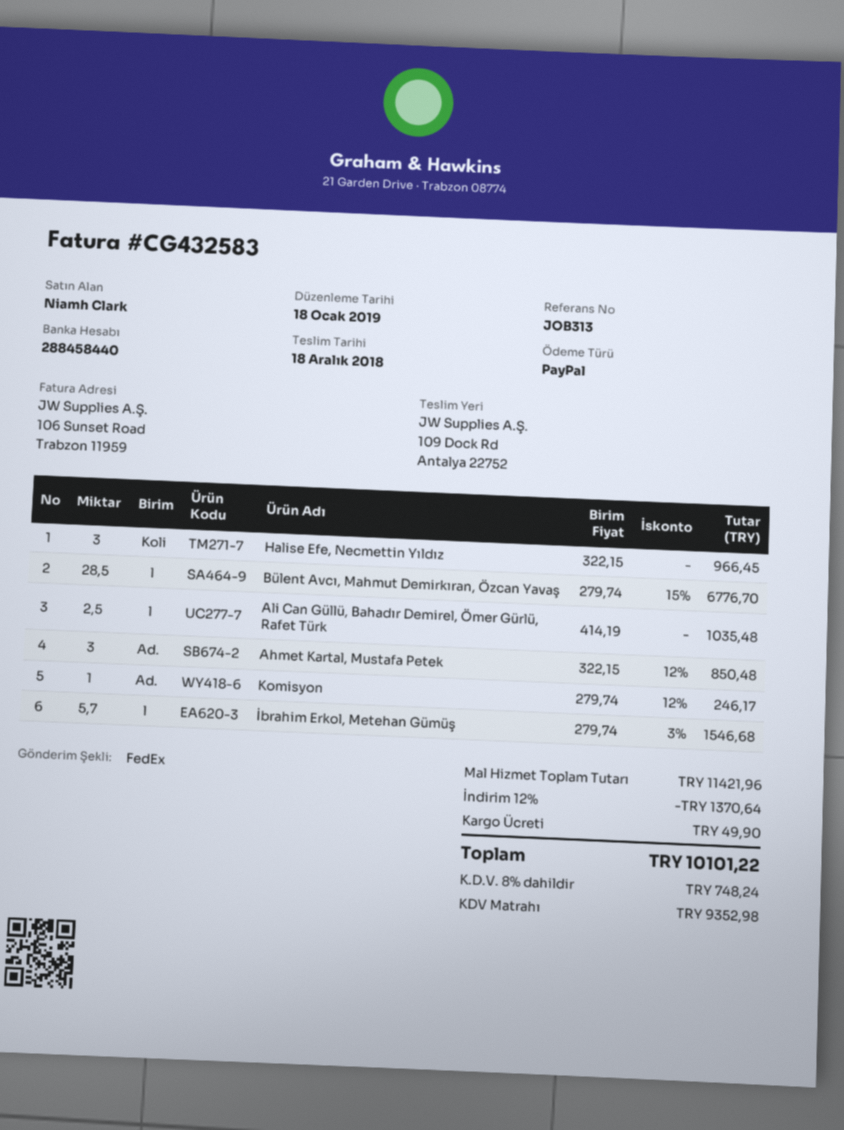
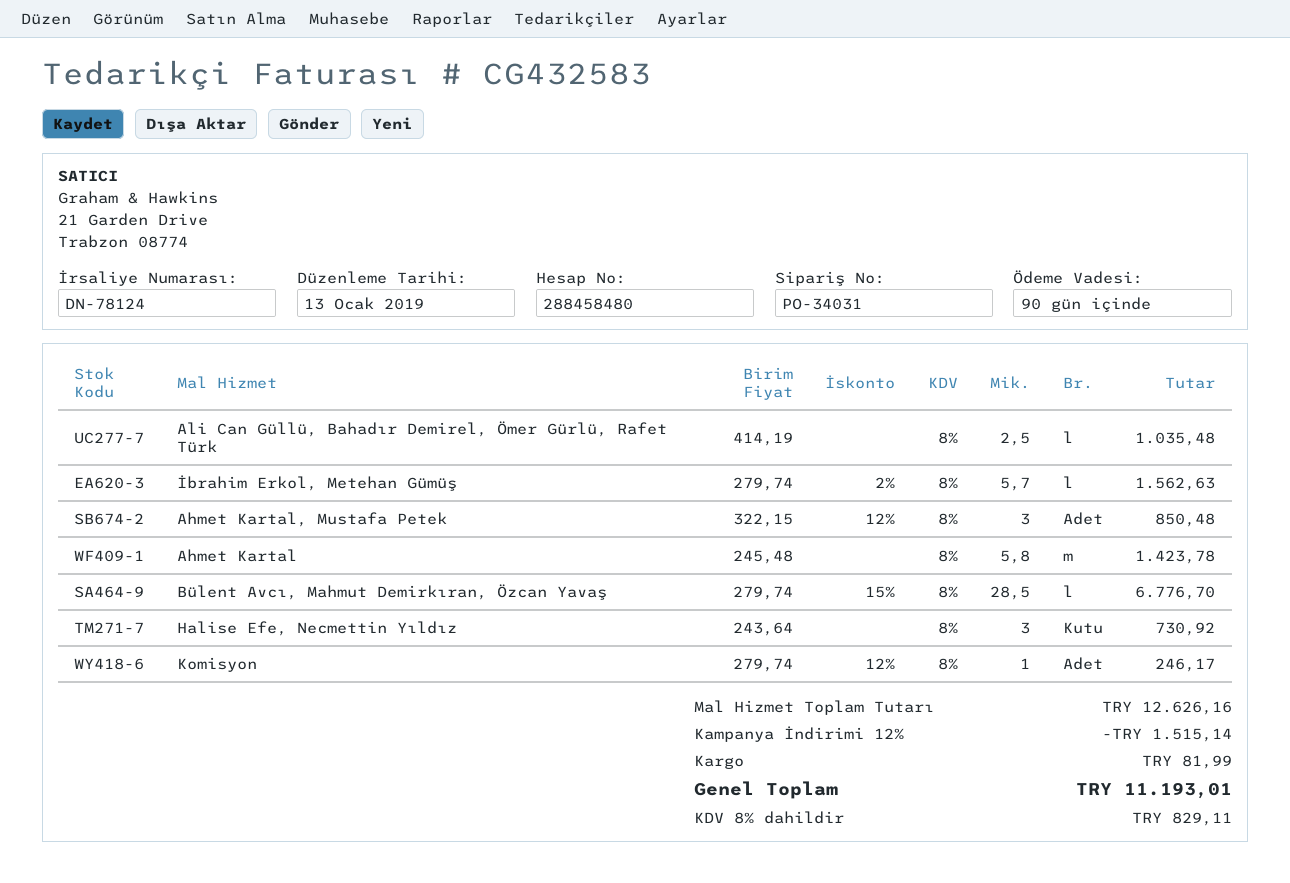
invoice date: 2019-01-18 -> 2019-01-13
bank account: 288458440 -> 288458480
Halise Efe, Necmettin Yıldız: 3 x 322.15 = 966.45 -> 3 x 243.64 = 730.92
İbrahim Erkol, Metehan Gümüş: 5.7 x 279.74 - 3% = 1546.68 -> 5.7 x 279.74 - 2% = 1562.63
Ahmet Kartal: none -> 5.8 x 245.48 = 1423.78
subtotal: 11421.96 -> 12626.16
discount: 12% = 1370.64 -> 12% = 1515.14
shipping: 49.90 -> 81.99
tax: 8% = 748.24 -> 8% = 829.11
total: 10101.22 -> 11193.01

